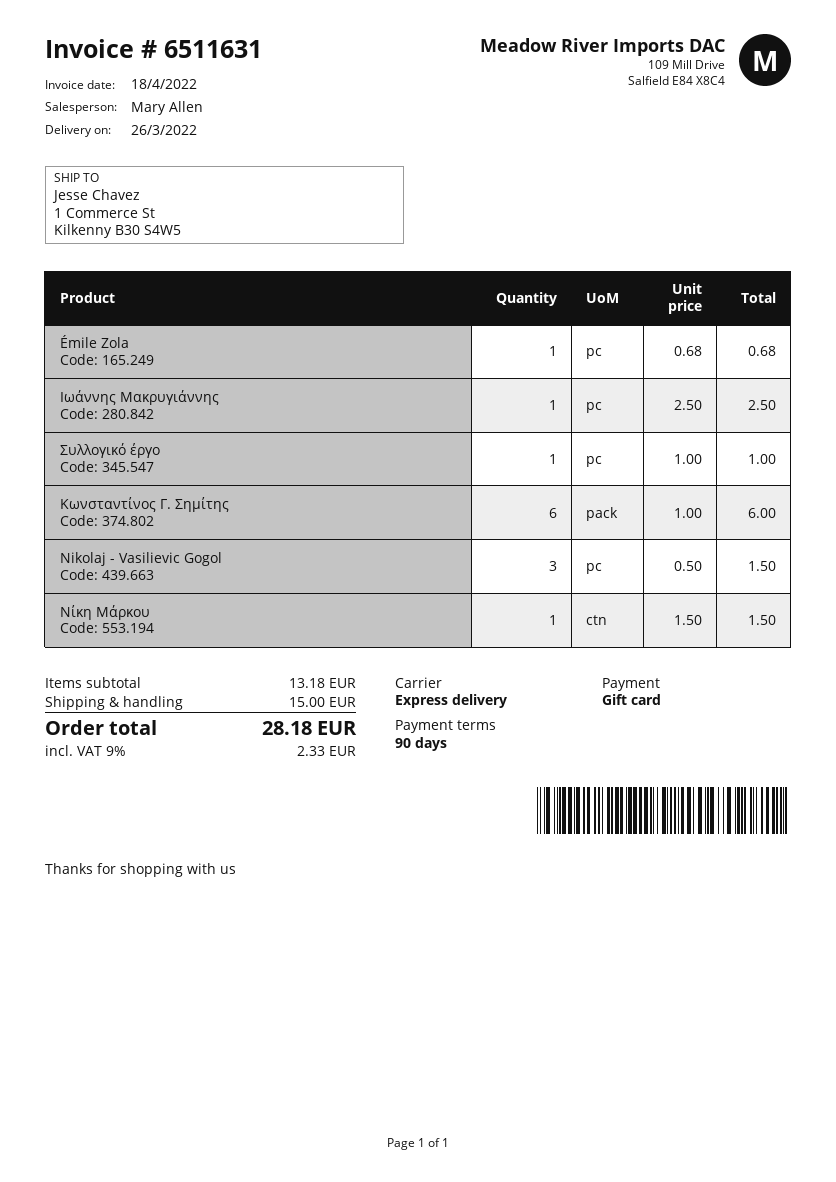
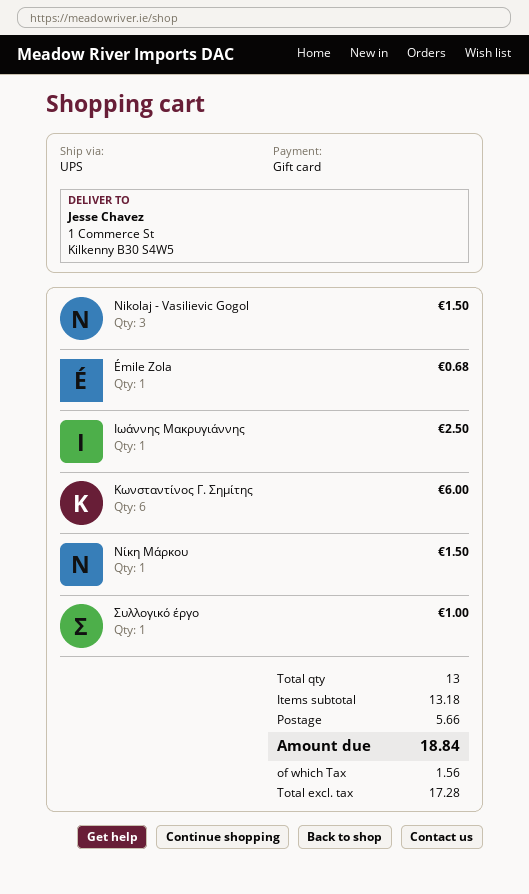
shipping method: express -> UPS
shipping: 15.00 -> 5.66
tax: 2.33 -> 1.56
total: 28.18 -> 18.84

